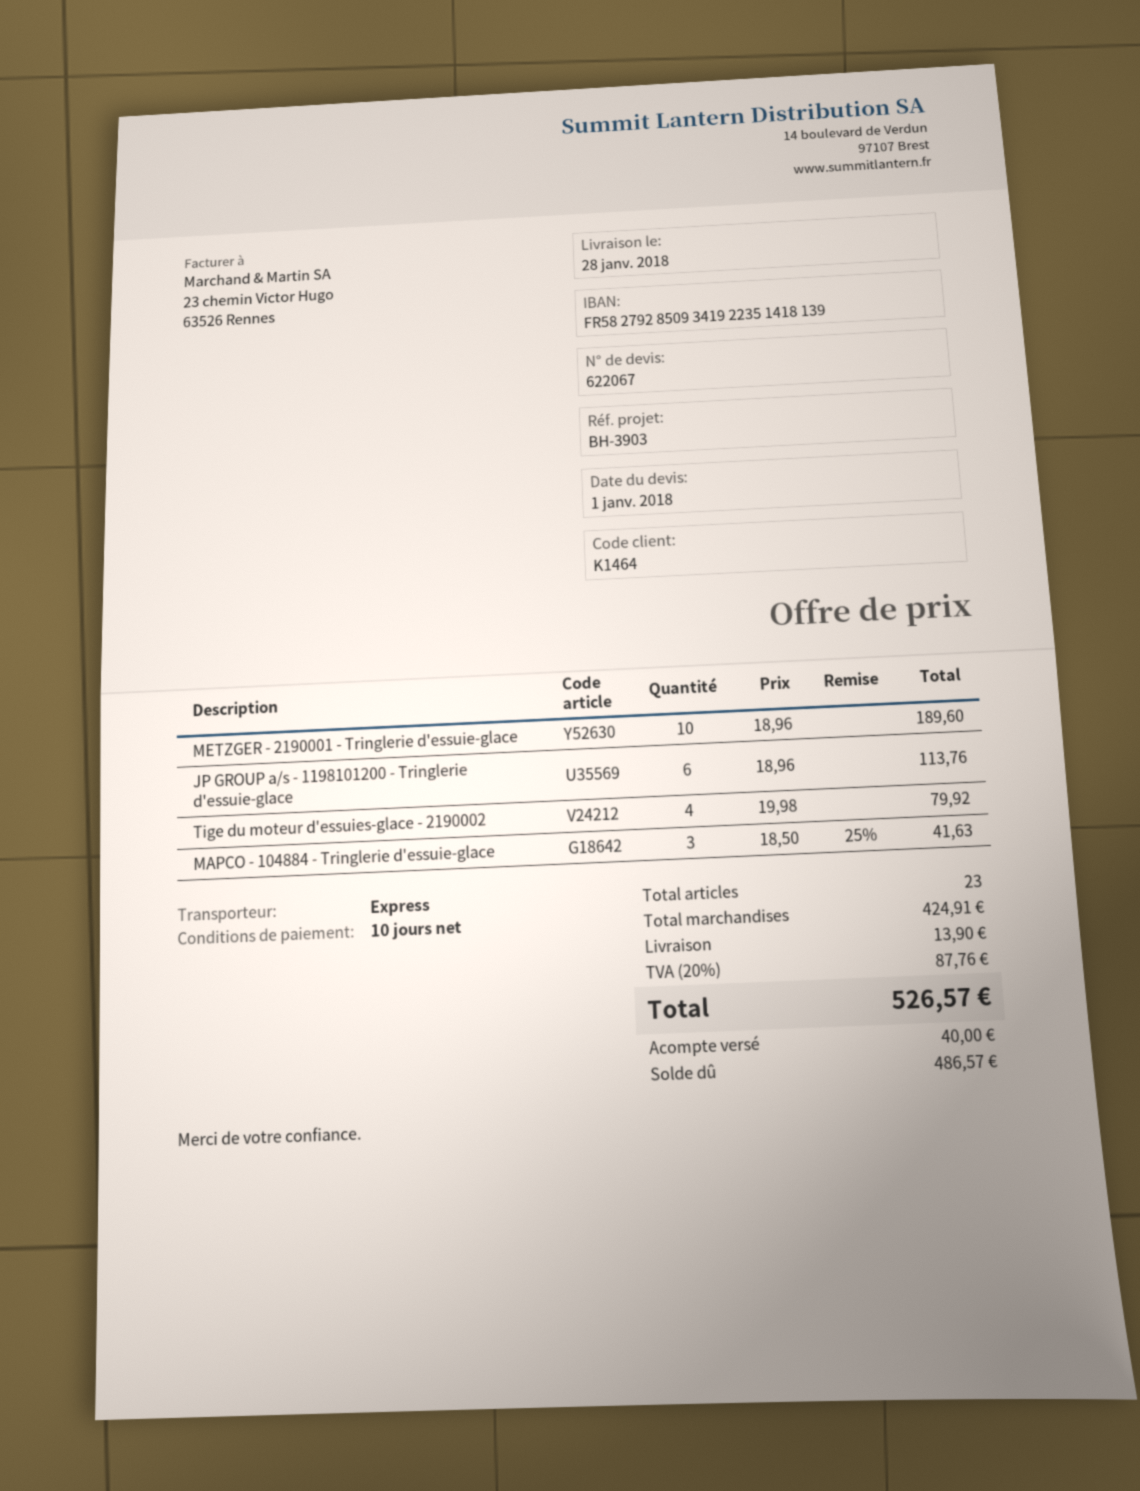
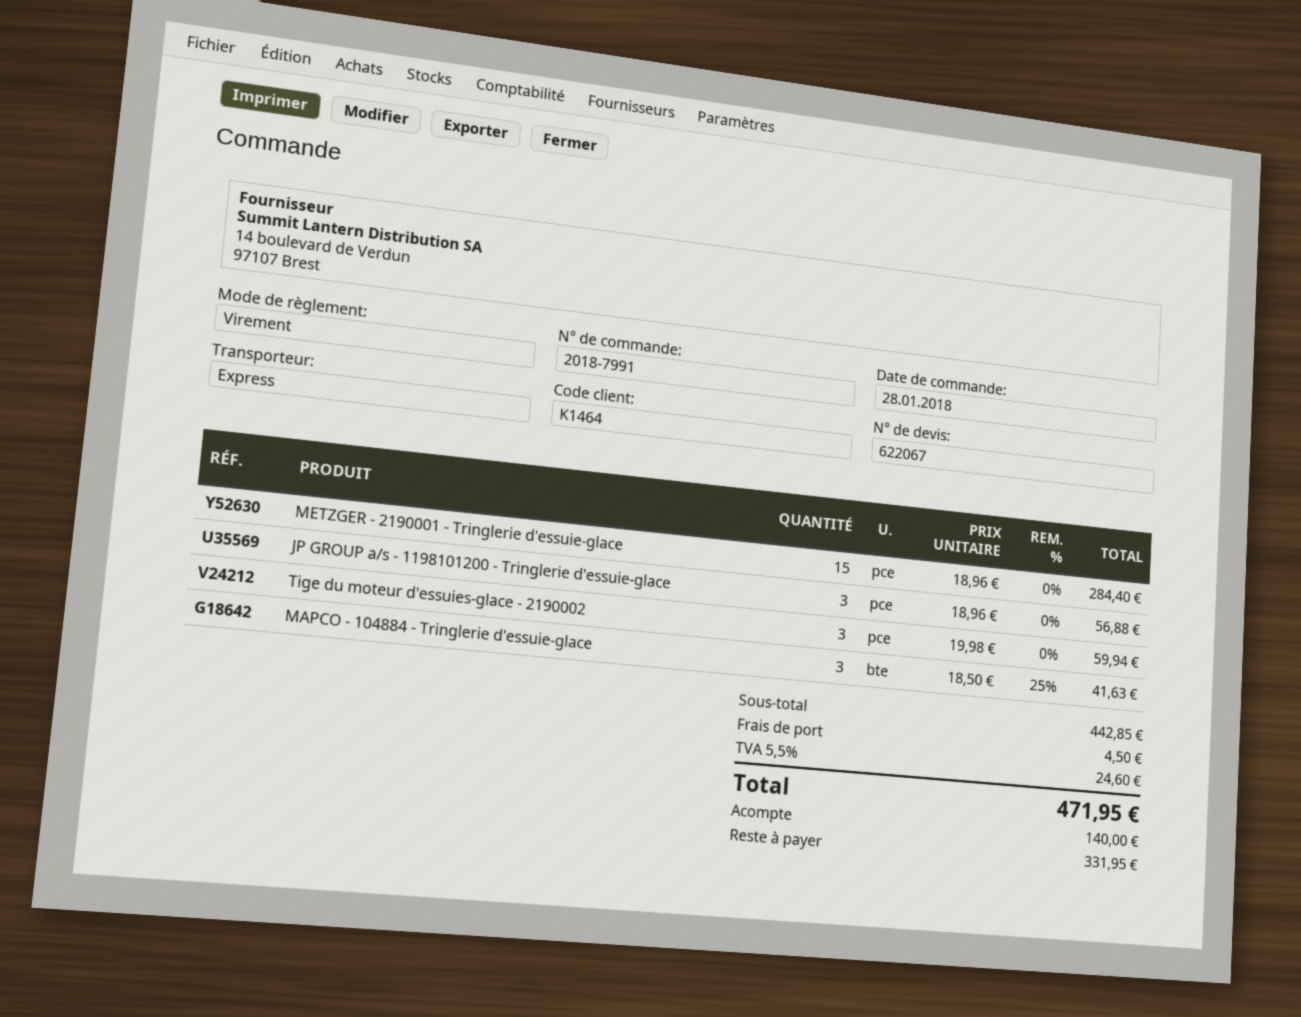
METZGER - 2190001 - Tringlerie d'essuie-glace: 10 x 18.96 = 189.60 -> 15 x 18.96 = 284.40
JP GROUP a/s - 1198101200 - Tringlerie d'essuie-glace: 6 x 18.96 = 113.76 -> 3 x 18.96 = 56.88
Tige du moteur d'essuies-glace - 2190002: 4 x 19.98 = 79.92 -> 3 x 19.98 = 59.94
subtotal: 424.91 -> 442.85
shipping: 13.90 -> 4.50
tax: 20% = 87.76 -> 5.5% = 24.60
total: 526.57 -> 471.95
deposit: 40.00 -> 140.00
balance: 486.57 -> 331.95

